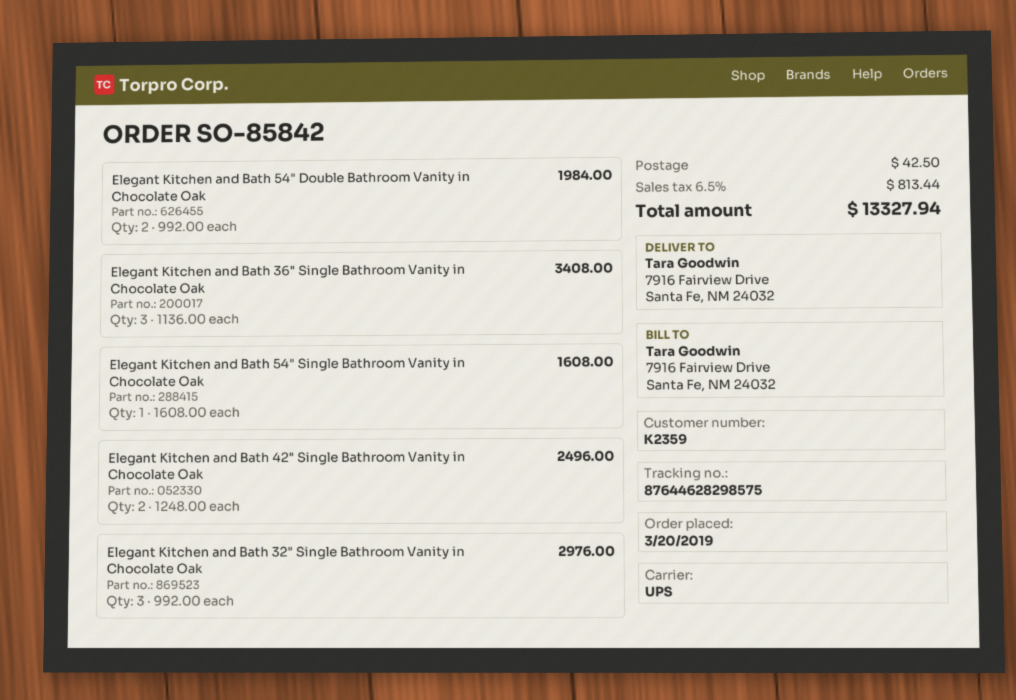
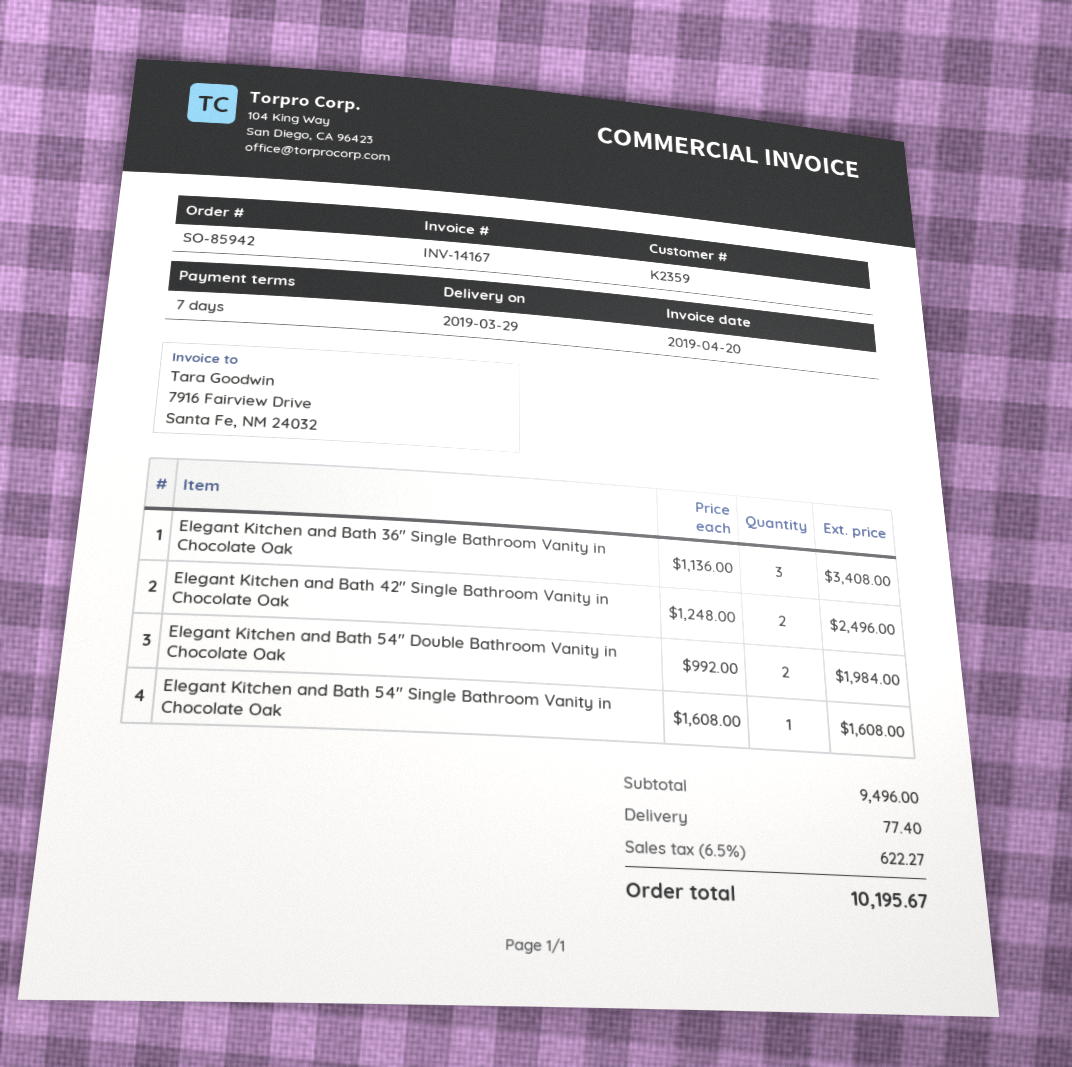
order number: SO-85842 -> SO-85942
Elegant Kitchen and Bath 32" Single Bathroom Vanity in Chocolate Oak: 3 x 992.00 = 2976.00 -> none
shipping: 42.50 -> 77.40
tax: 6.5% = 813.44 -> 6.5% = 622.27
total: 13327.94 -> 10195.67

